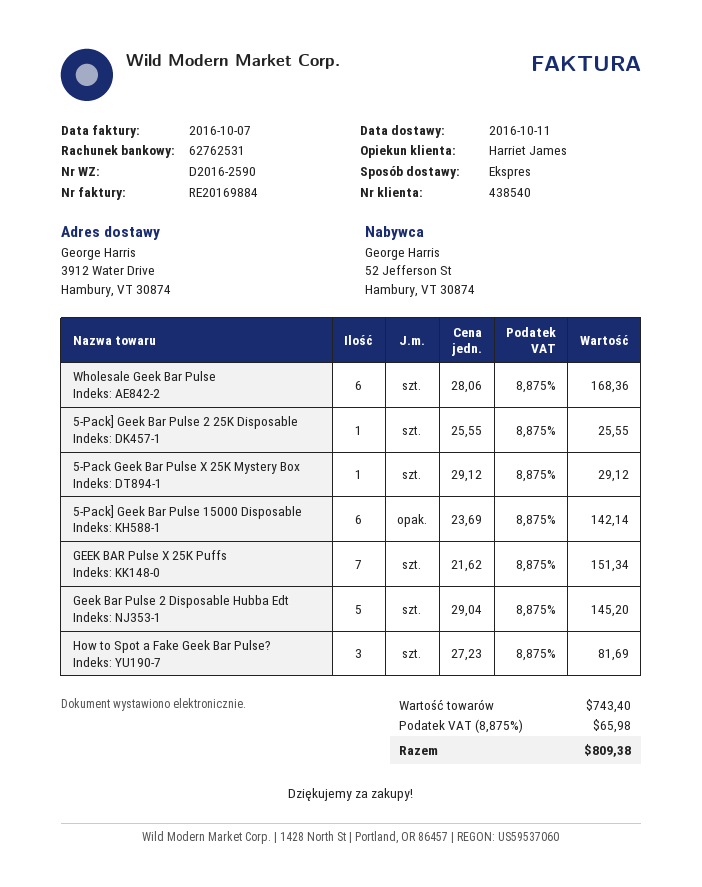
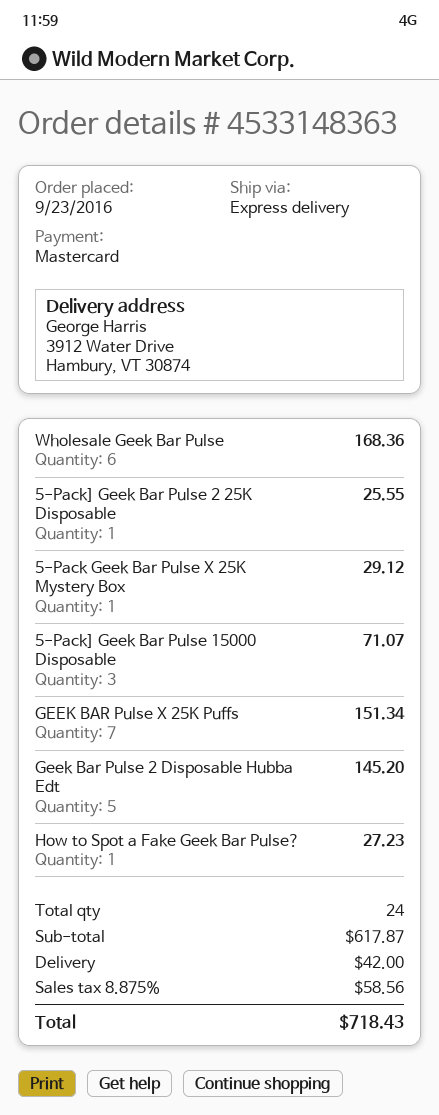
5-Pack] Geek Bar Pulse 15000 Disposable: 6 for 142.14 -> 3 for 71.07
How to Spot a Fake Geek Bar Pulse?: 3 for 81.69 -> 1 for 27.23
subtotal: 743.40 -> 617.87
shipping: none -> 42.00
tax: 8.875% = 65.98 -> 8.875% = 58.56
total: 809.38 -> 718.43

